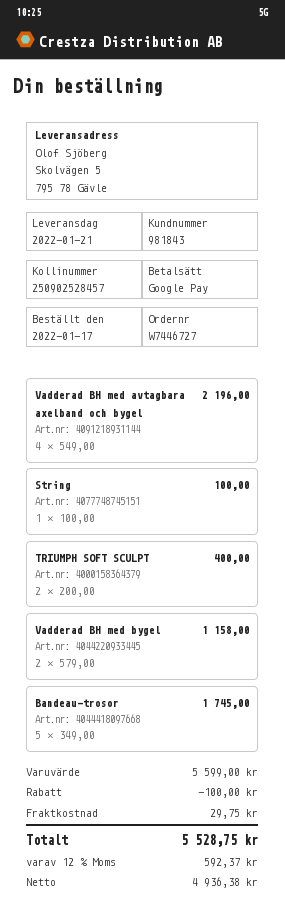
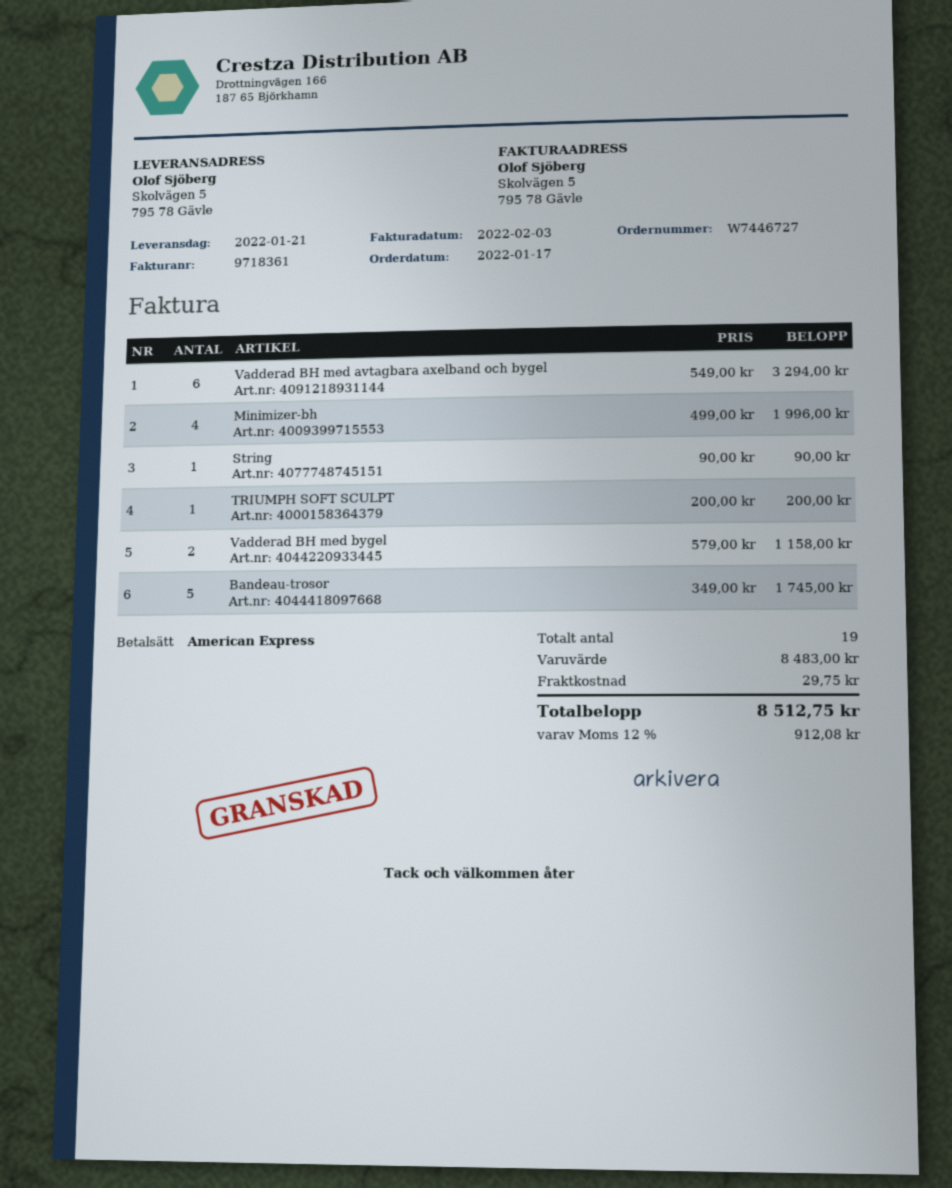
payment method: Google Pay -> American Express
Vadderad BH med avtagbara axelband och bygel: 4 x 549.00 = 2196.00 -> 6 x 549.00 = 3294.00
String: 1 x 100.00 = 100.00 -> 1 x 90.00 = 90.00
TRIUMPH SOFT SCULPT: 2 x 200.00 = 400.00 -> 1 x 200.00 = 200.00
Minimizer-bh: none -> 4 x 499.00 = 1996.00
subtotal: 5599.00 -> 8483.00
discount: 100.00 -> none
tax: 12% = 592.37 -> 12% = 912.08
total: 5528.75 -> 8512.75

